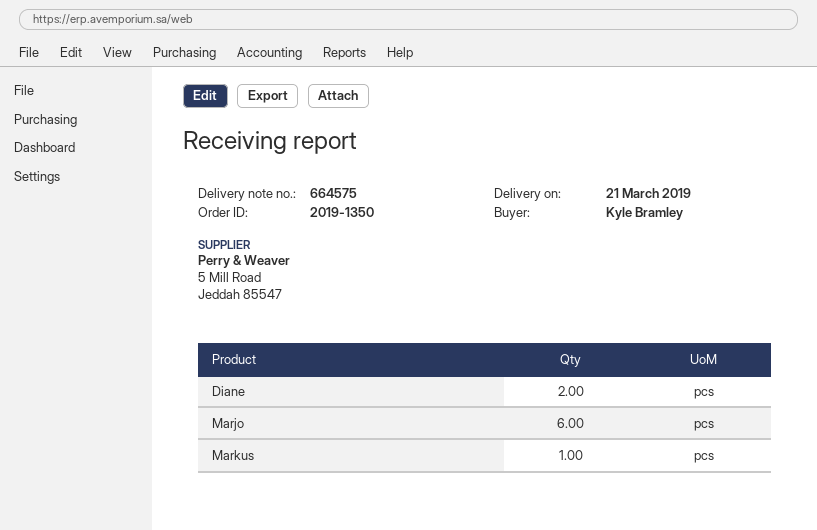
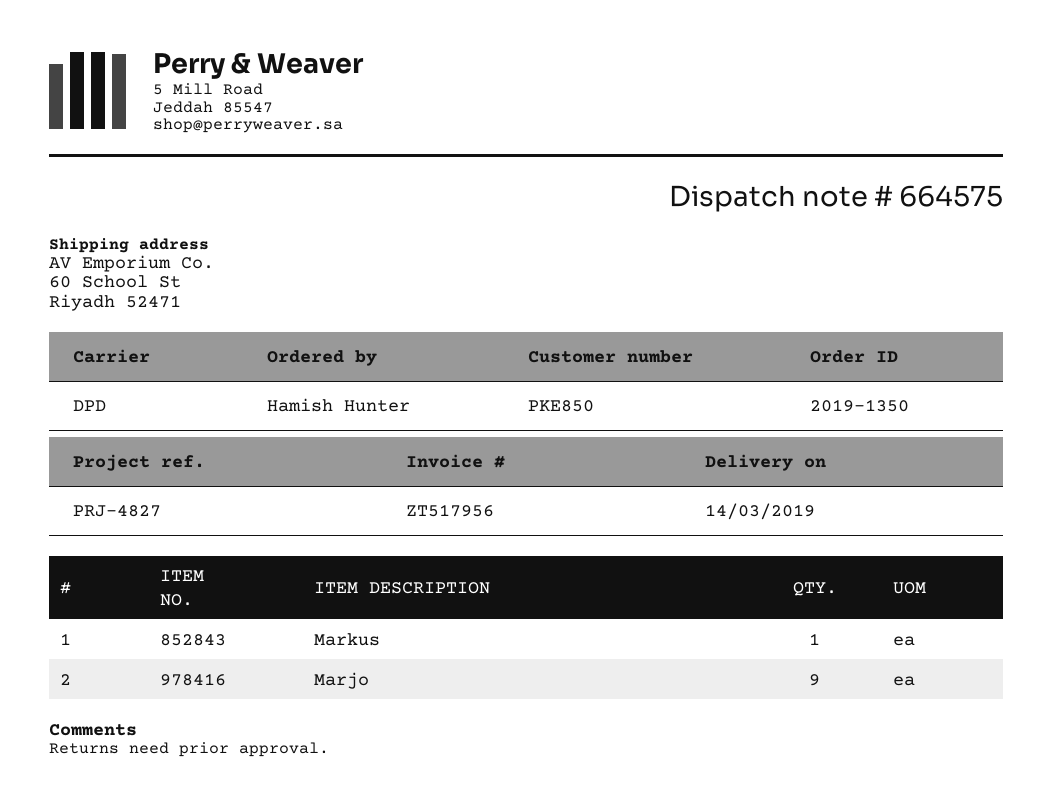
delivery date: 2019-03-21 -> 2019-03-14
ordered by: Kyle Bramley -> Hamish Hunter
Diane: 2 -> none
Marjo: 6 -> 9

